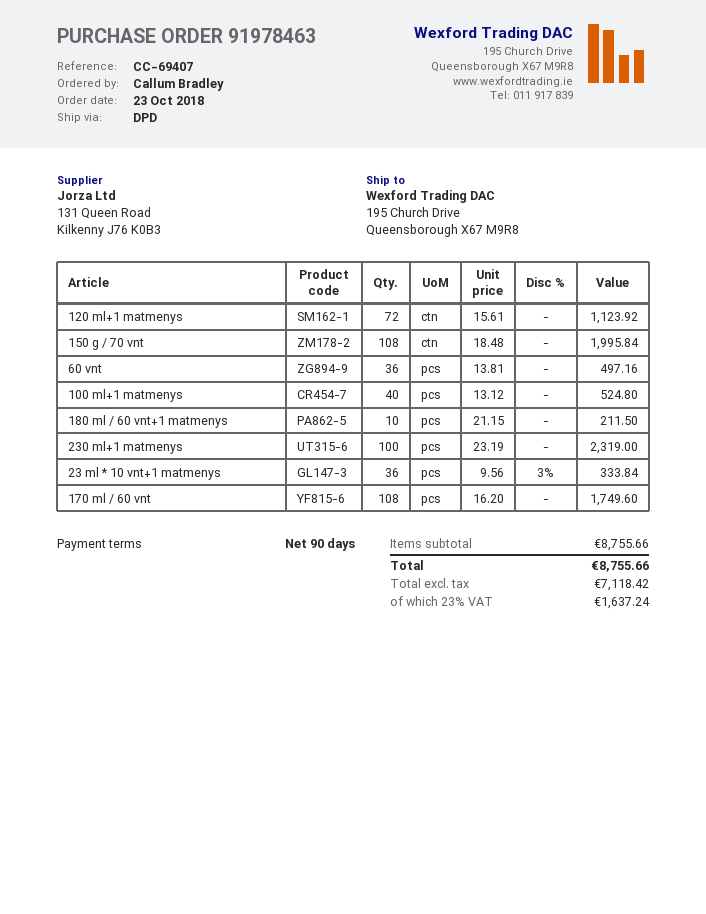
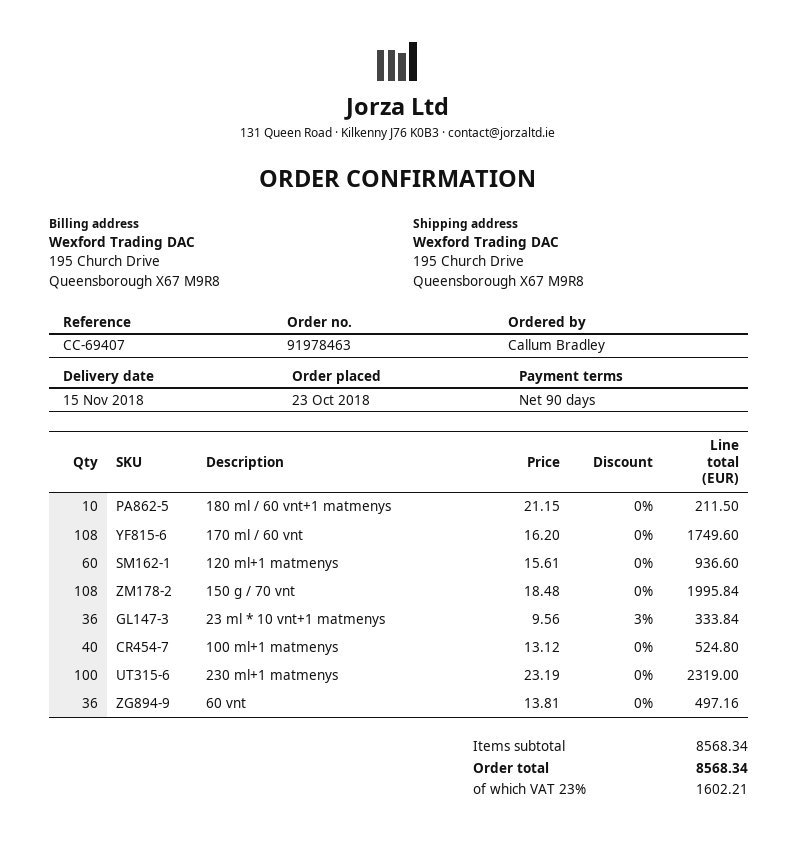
120 ml+1 matmenys: 72 x 15.61 = 1123.92 -> 60 x 15.61 = 936.60
subtotal: 8755.66 -> 8568.34
tax: 23% = 1637.24 -> 23% = 1602.21
total: 8755.66 -> 8568.34

